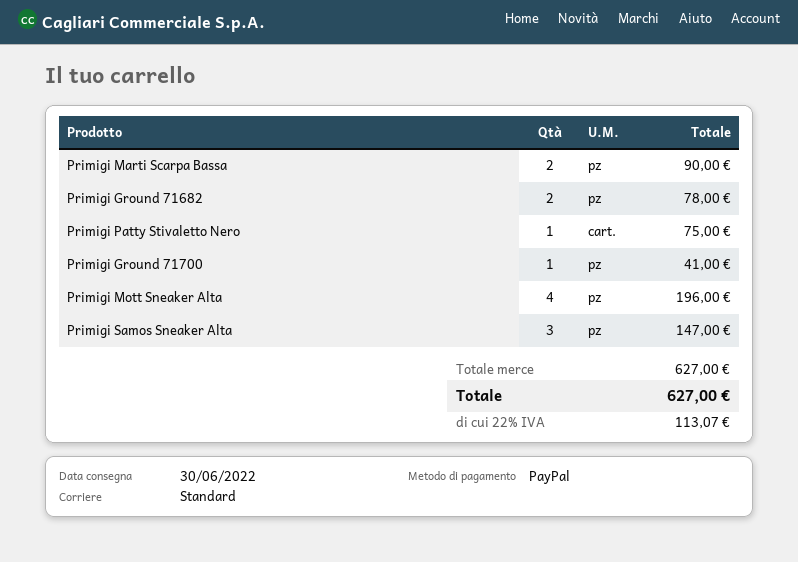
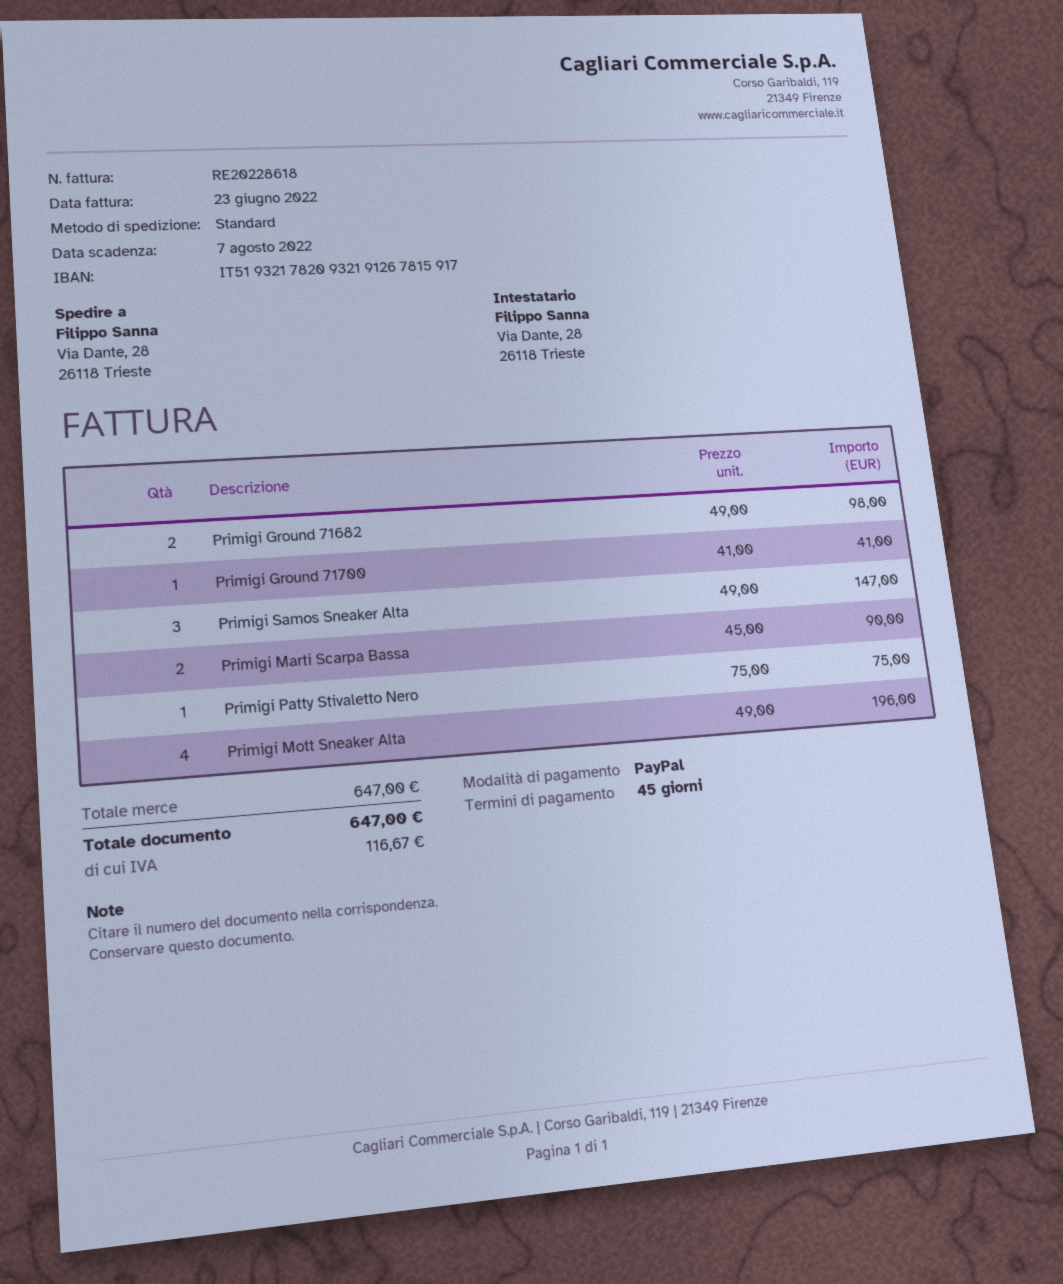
Primigi Ground 71682: 2 for 78.00 -> 2 for 98.00
subtotal: 627.00 -> 647.00
tax: 113.07 -> 116.67
total: 627.00 -> 647.00

